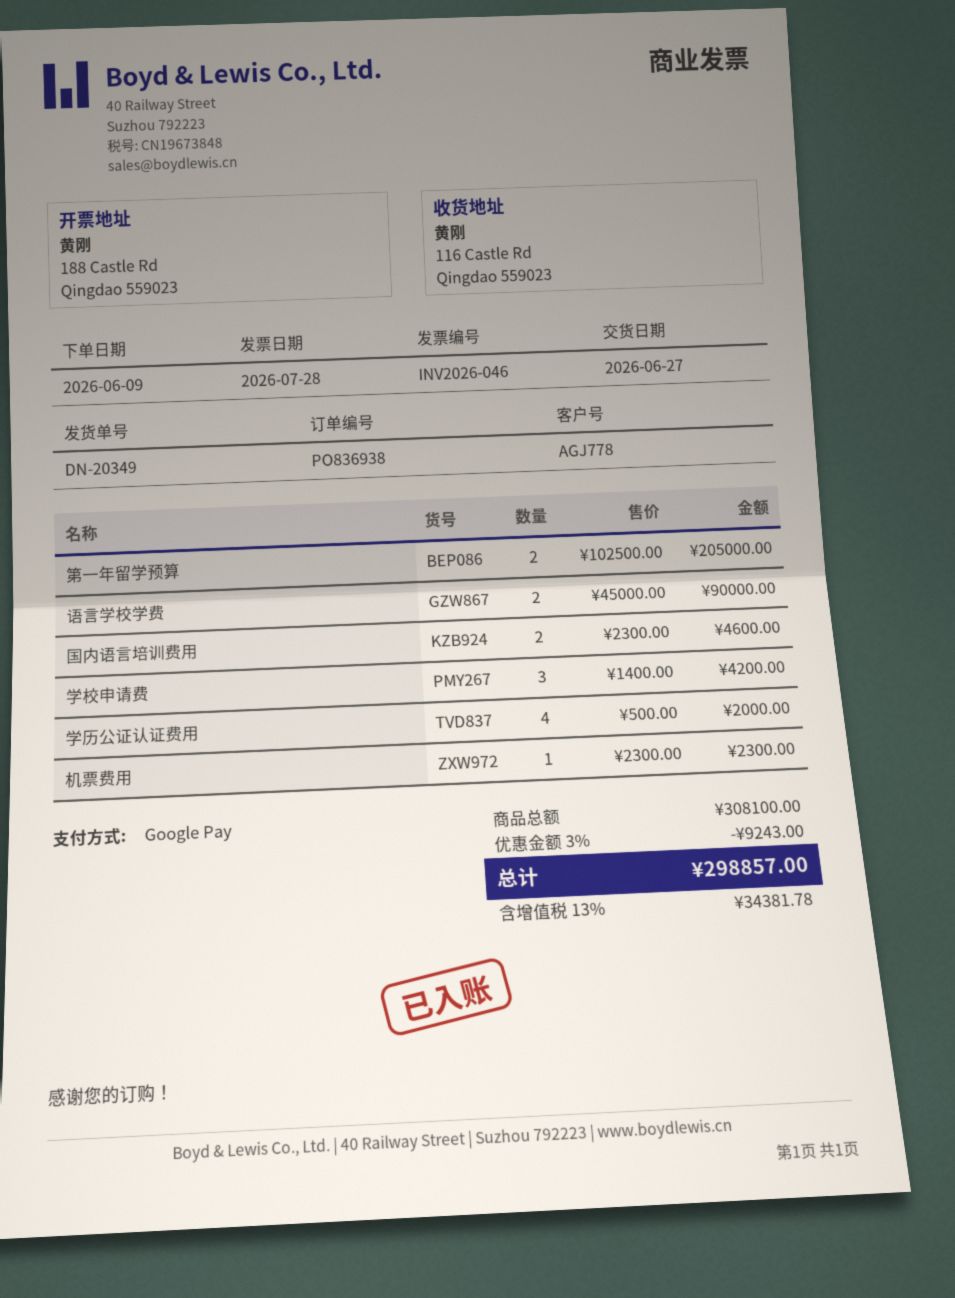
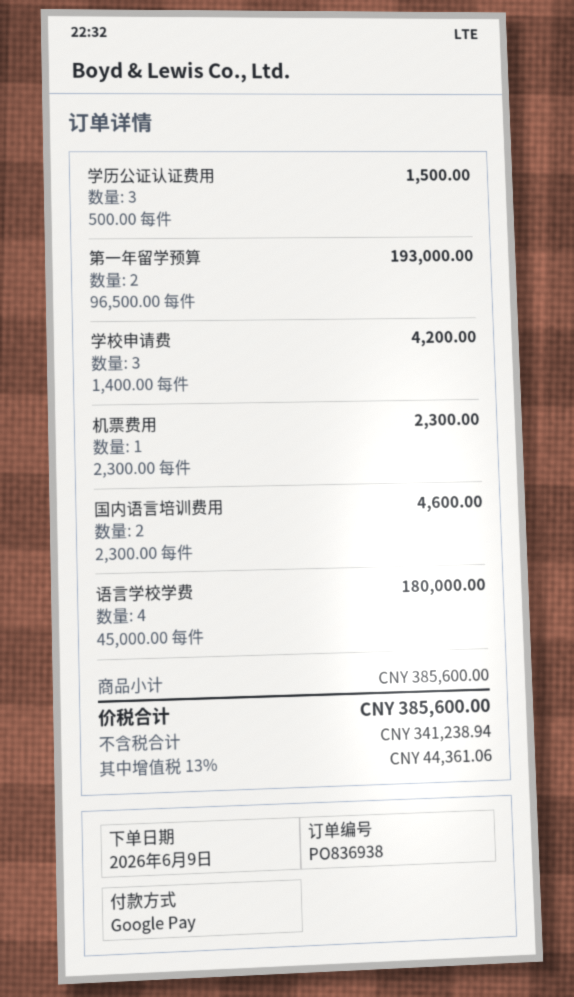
第一年留学预算: 2 x 102500.00 = 205000.00 -> 2 x 96500.00 = 193000.00
语言学校学费: 2 x 45000.00 = 90000.00 -> 4 x 45000.00 = 180000.00
学历公证认证费用: 4 x 500.00 = 2000.00 -> 3 x 500.00 = 1500.00
subtotal: 308100.00 -> 385600.00
discount: 3% = 9243.00 -> none
tax: 13% = 34381.78 -> 13% = 44361.06
total: 298857.00 -> 385600.00

